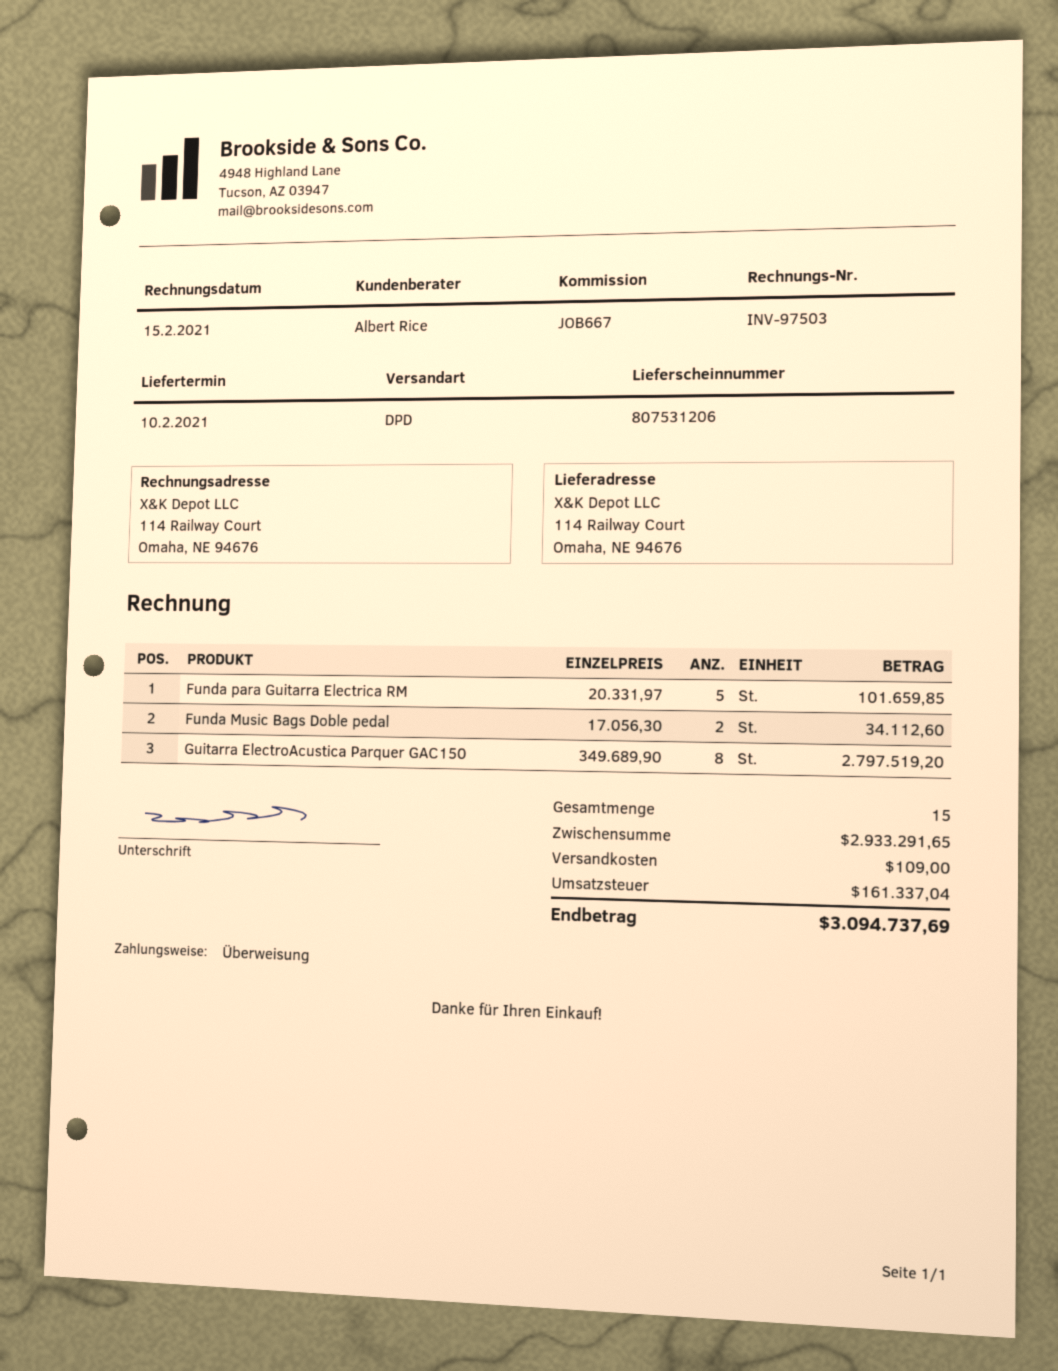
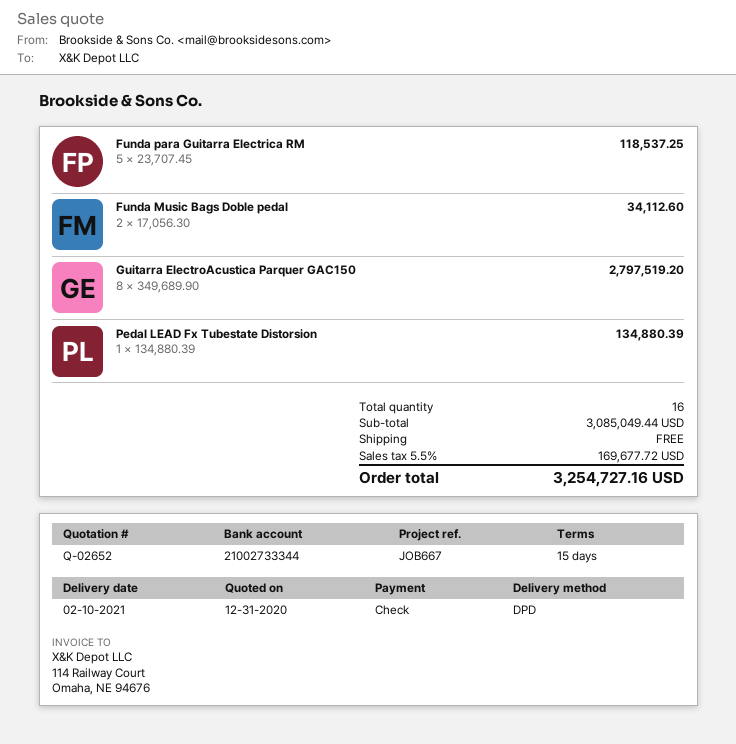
payment method: bank transfer -> cheque
Funda para Guitarra Electrica RM: 5 x 20331.97 = 101659.85 -> 5 x 23707.45 = 118537.25
Pedal LEAD Fx Tubestate Distorsion: none -> 1 x 134880.39 = 134880.39
total quantity: 15 -> 16
subtotal: 2933291.65 -> 3085049.44
shipping: 109.00 -> 0.00
tax: 161337.04 -> 169677.72
total: 3094737.69 -> 3254727.16

